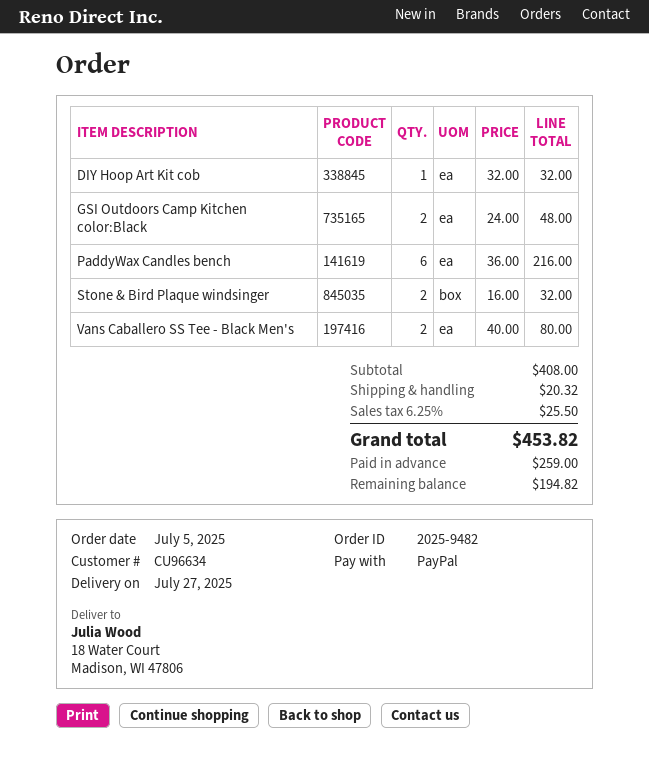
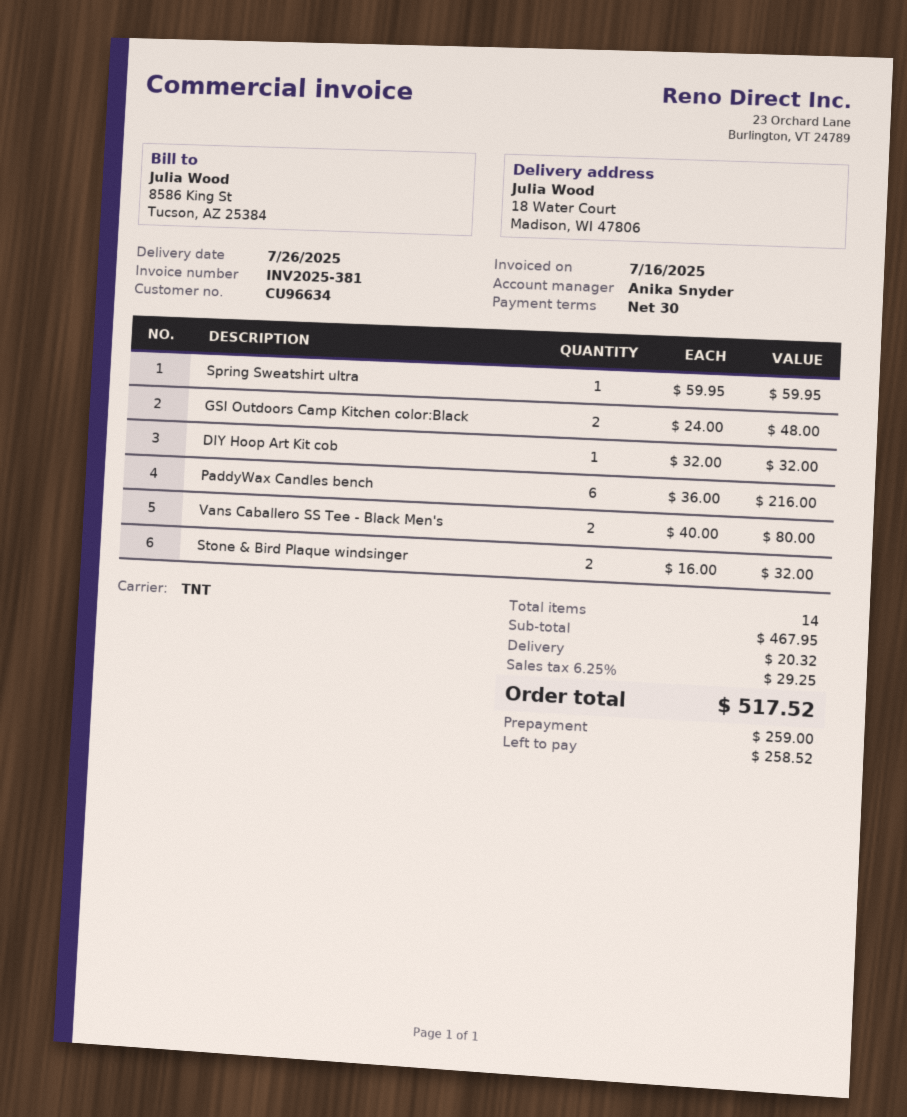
delivery date: 2025-07-27 -> 2025-07-26
Spring Sweatshirt ultra: none -> 1 x 59.95 = 59.95
subtotal: 408.00 -> 467.95
tax: 6.25% = 25.50 -> 6.25% = 29.25
total: 453.82 -> 517.52
balance: 194.82 -> 258.52

